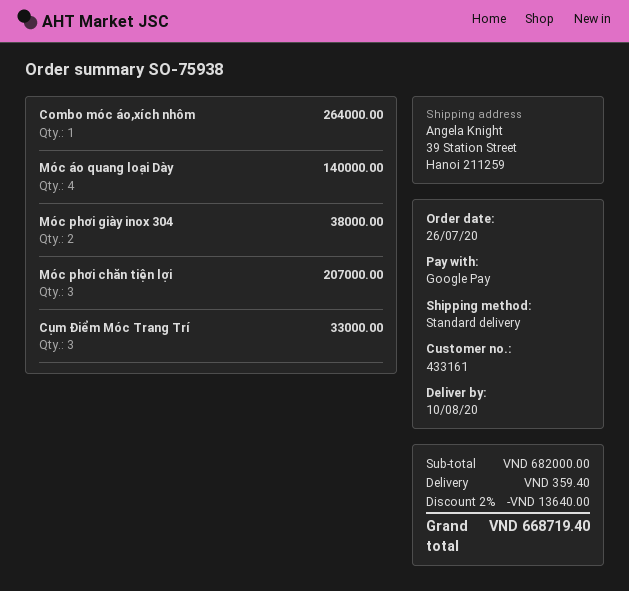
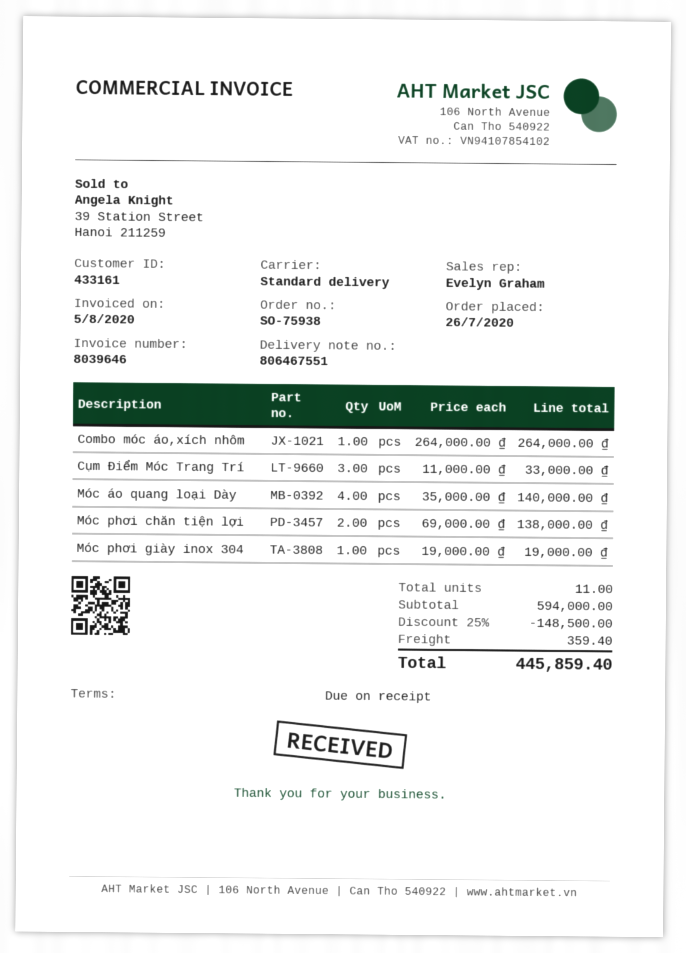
Móc phơi giày inox 304: 2 for 38000.00 -> 1 for 19000.00
Móc phơi chăn tiện lợi: 3 for 207000.00 -> 2 for 138000.00
subtotal: 682000.00 -> 594000.00
discount: 2% = 13640.00 -> 25% = 148500.00
total: 668719.40 -> 445859.40

